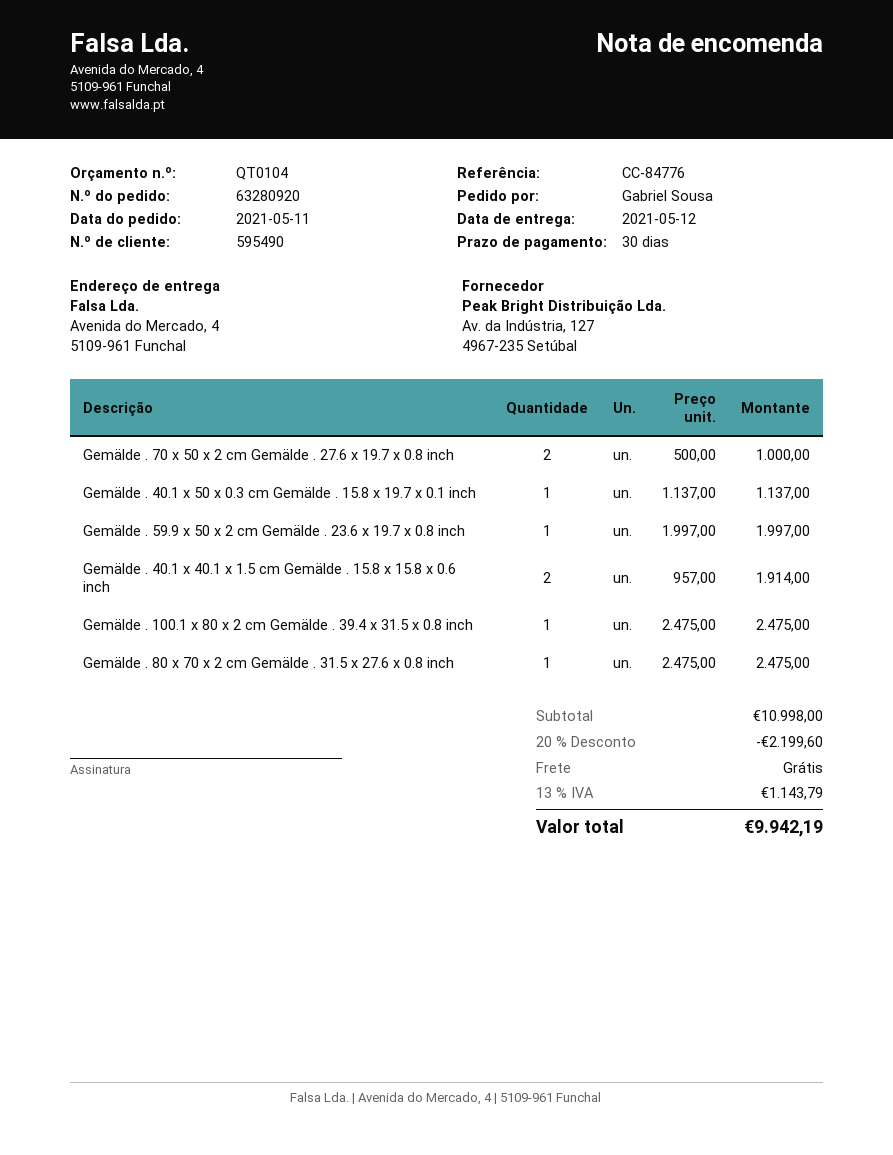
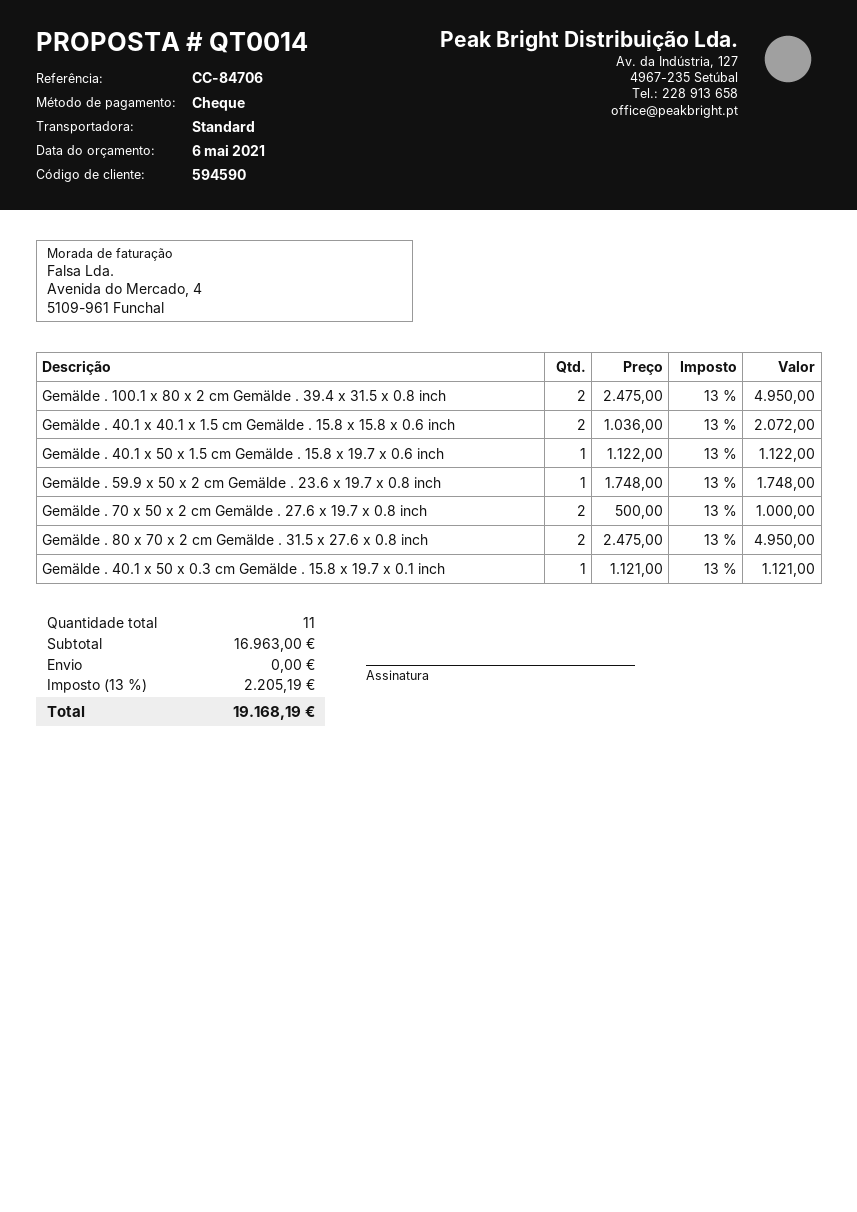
quote number: QT0104 -> QT0014
customer number: 595490 -> 594590
reference: CC-84776 -> CC-84706
Gemälde . 40.1 x 50 x 0.3 cm Gemälde . 15.8 x 19.7 x 0.1 inch: 1 x 1137.00 = 1137.00 -> 1 x 1121.00 = 1121.00
Gemälde . 59.9 x 50 x 2 cm Gemälde . 23.6 x 19.7 x 0.8 inch: 1 x 1997.00 = 1997.00 -> 1 x 1748.00 = 1748.00
Gemälde . 40.1 x 40.1 x 1.5 cm Gemälde . 15.8 x 15.8 x 0.6 inch: 2 x 957.00 = 1914.00 -> 2 x 1036.00 = 2072.00
Gemälde . 100.1 x 80 x 2 cm Gemälde . 39.4 x 31.5 x 0.8 inch: 1 x 2475.00 = 2475.00 -> 2 x 2475.00 = 4950.00
Gemälde . 80 x 70 x 2 cm Gemälde . 31.5 x 27.6 x 0.8 inch: 1 x 2475.00 = 2475.00 -> 2 x 2475.00 = 4950.00
Gemälde . 40.1 x 50 x 1.5 cm Gemälde . 15.8 x 19.7 x 0.6 inch: none -> 1 x 1122.00 = 1122.00
subtotal: 10998.00 -> 16963.00
discount: 20% = 2199.60 -> none
tax: 13% = 1143.79 -> 13% = 2205.19
total: 9942.19 -> 19168.19

